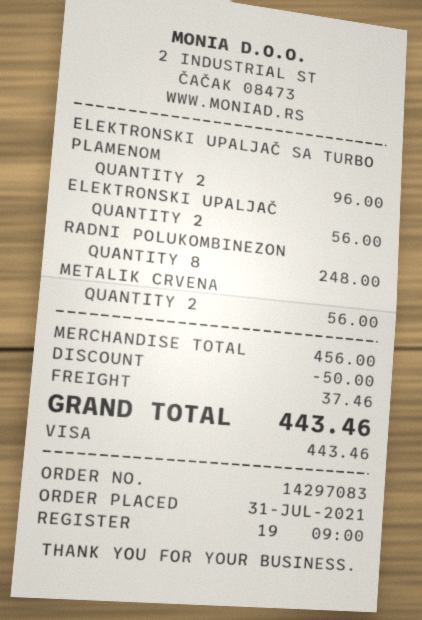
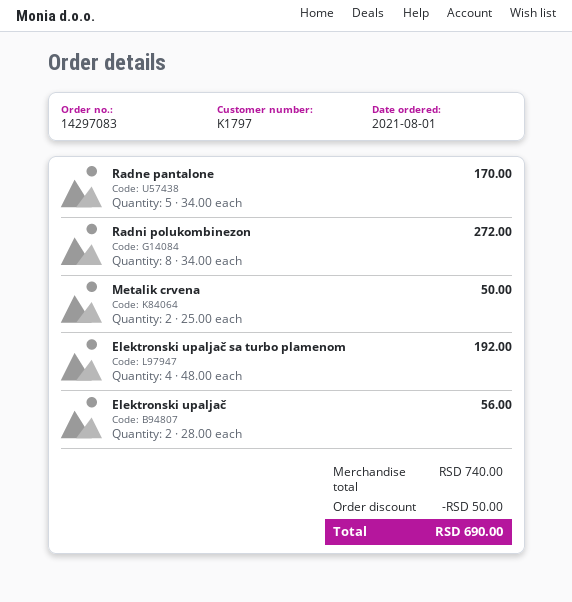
order date: 2021-07-31 -> 2021-08-01
ELEKTRONSKI UPALJAČ SA TURBO PLAMENOM: 2 for 96.00 -> 4 for 192.00
RADNI POLUKOMBINEZON: 8 for 248.00 -> 8 for 272.00
METALIK CRVENA: 2 for 56.00 -> 2 for 50.00
Radne pantalone: none -> 5 for 170.00
subtotal: 456.00 -> 740.00
shipping: 37.46 -> none
total: 443.46 -> 690.00

